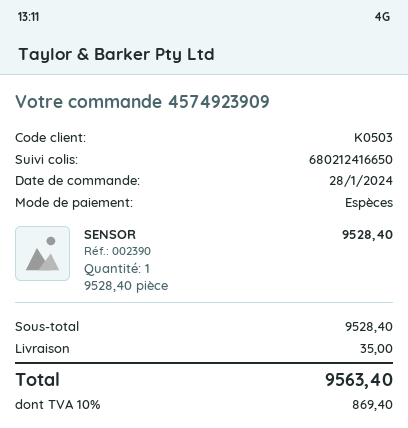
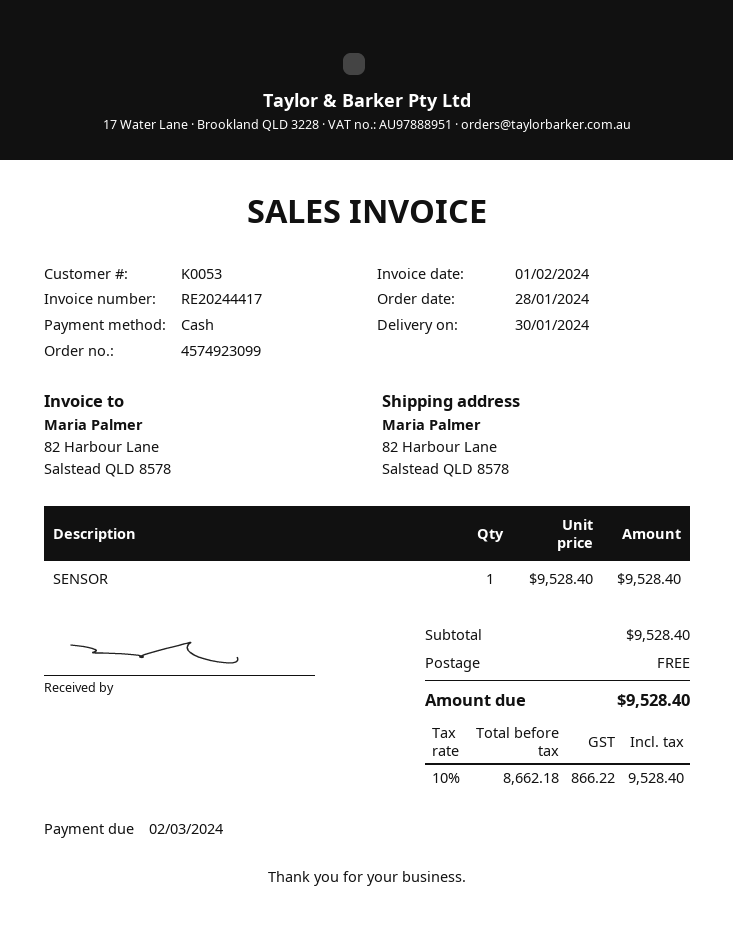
order number: 4574923909 -> 4574923099
customer number: K0503 -> K0053
shipping: 35.00 -> 0.00
tax: 10% = 869.40 -> 10% = 866.22
total: 9563.40 -> 9528.40

